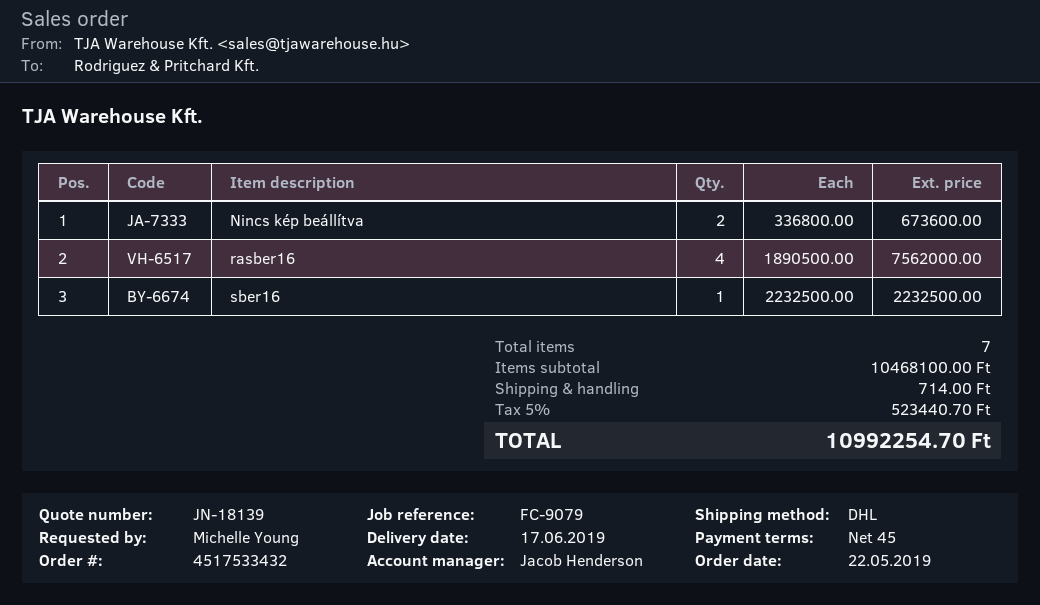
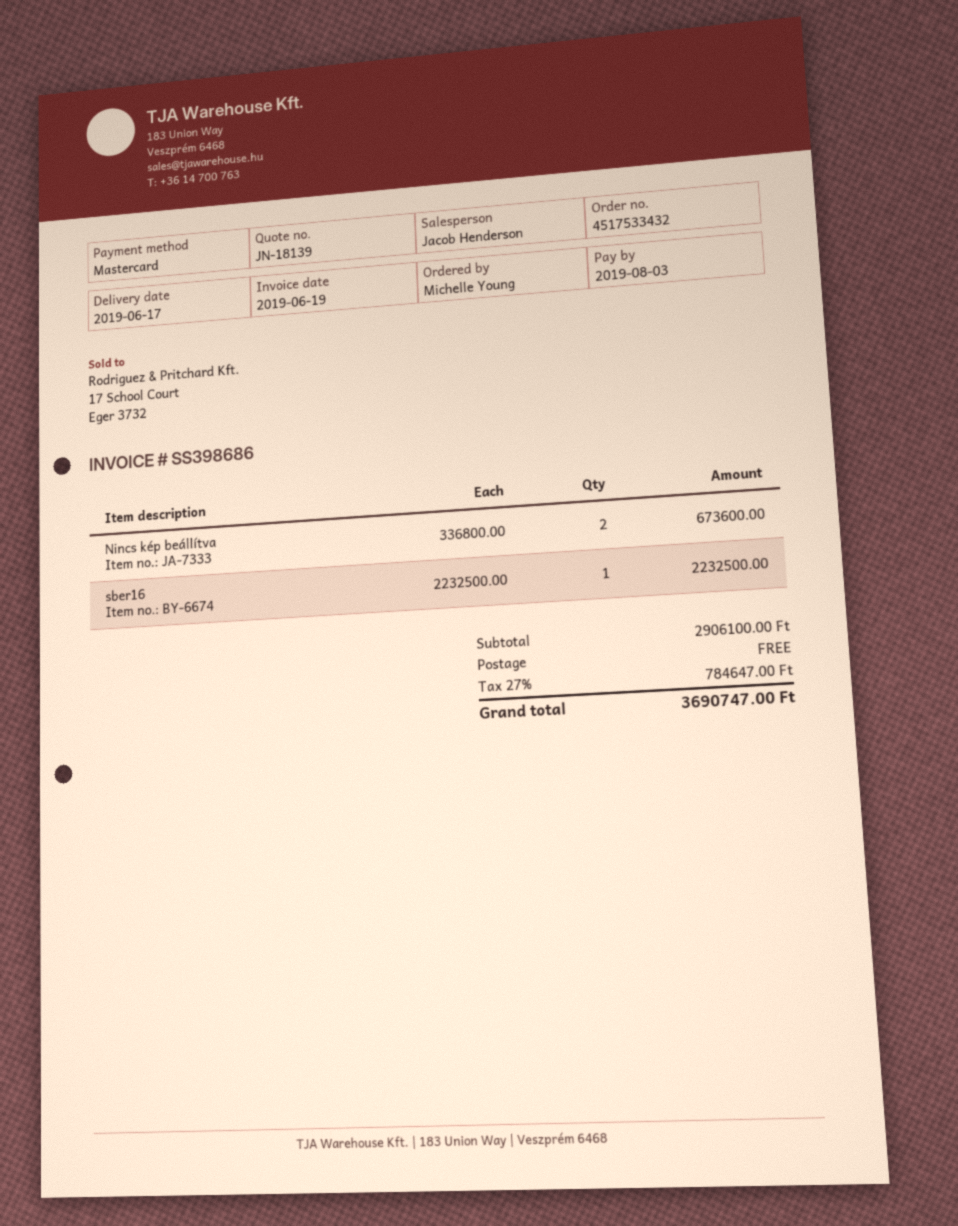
rasber16: 4 x 1890500.00 = 7562000.00 -> none
subtotal: 10468100.00 -> 2906100.00
shipping: 714.00 -> 0.00
tax: 5% = 523440.70 -> 27% = 784647.00
total: 10992254.70 -> 3690747.00

